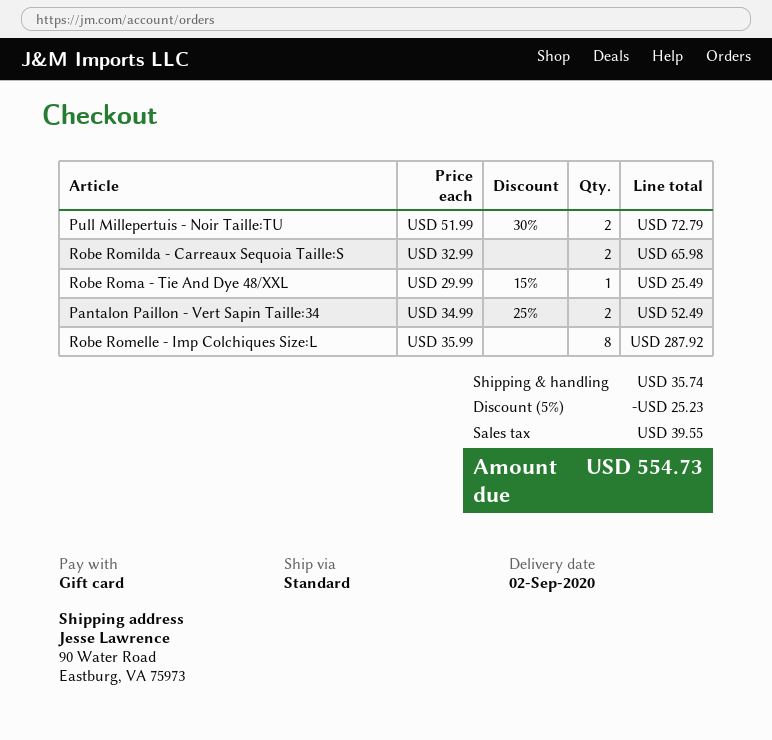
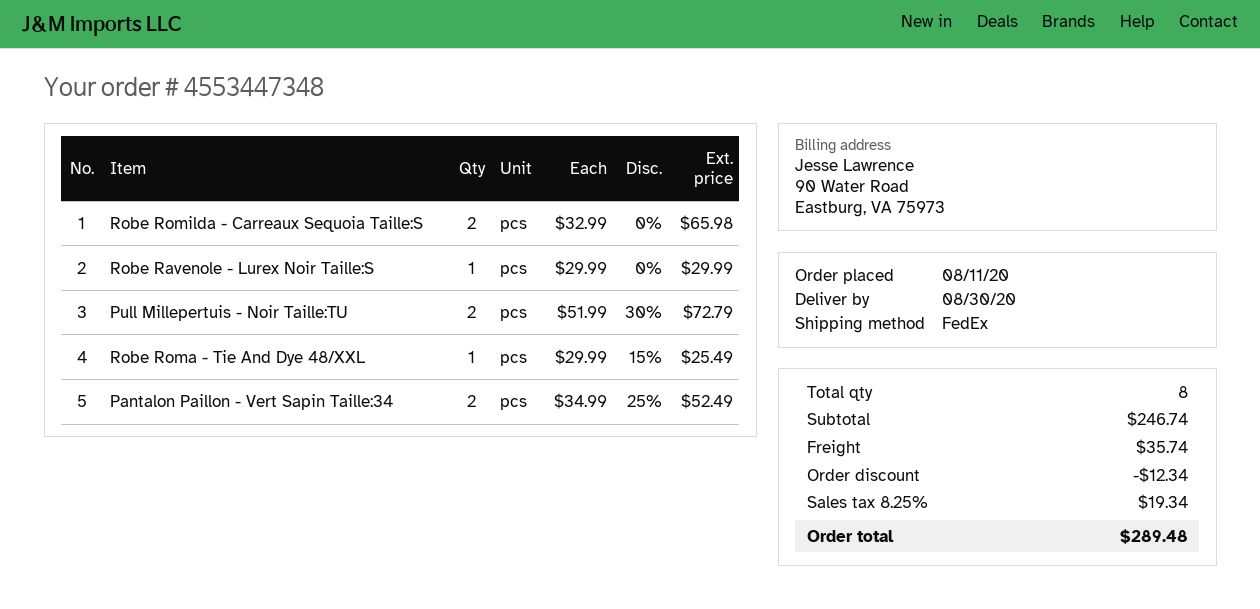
delivery date: 2020-09-02 -> 2020-08-30
shipping method: standard -> FedEx
Robe Romelle - Imp Colchiques Size:L: 8 x 35.99 = 287.92 -> none
Robe Ravenole - Lurex Noir Taille:S: none -> 1 x 29.99 = 29.99
discount: 25.23 -> 12.34
tax: 39.55 -> 19.34
total: 554.73 -> 289.48

